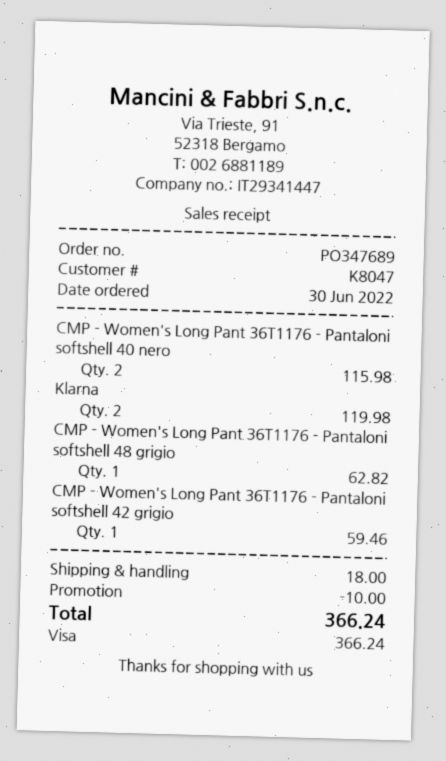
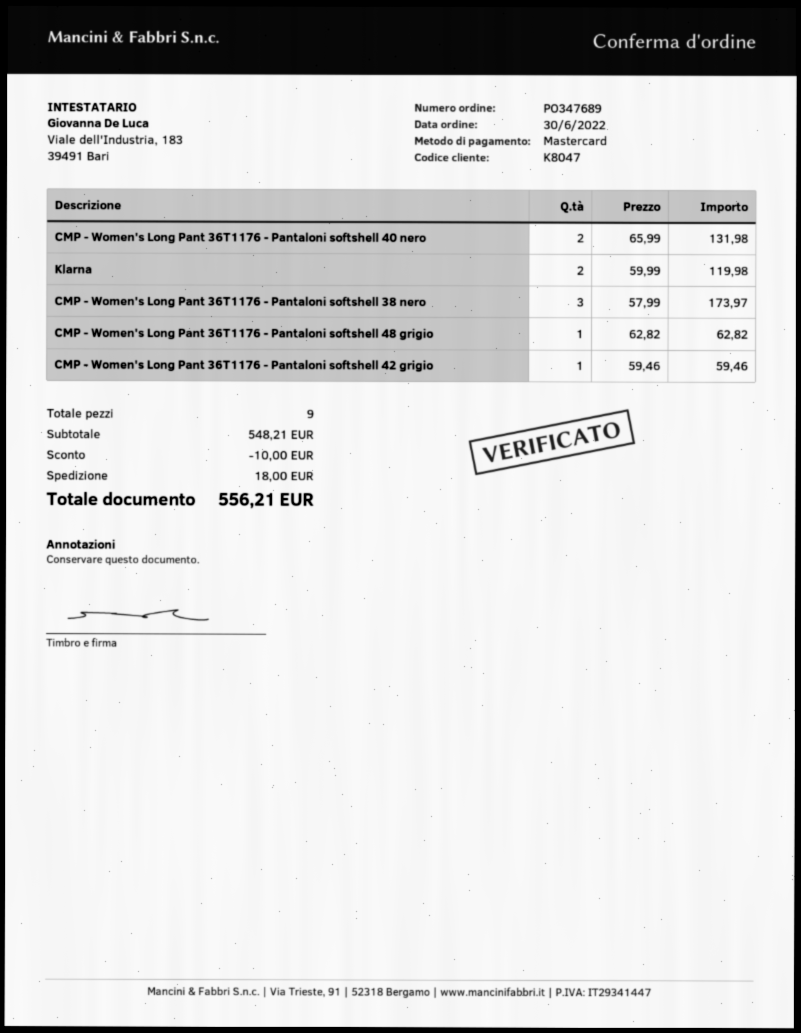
payment method: Visa -> Mastercard
CMP - Women's Long Pant 36T1176 - Pantaloni softshell 40 nero: 2 for 115.98 -> 2 for 131.98
CMP - Women's Long Pant 36T1176 - Pantaloni softshell 38 nero: none -> 3 for 173.97
total: 366.24 -> 556.21

